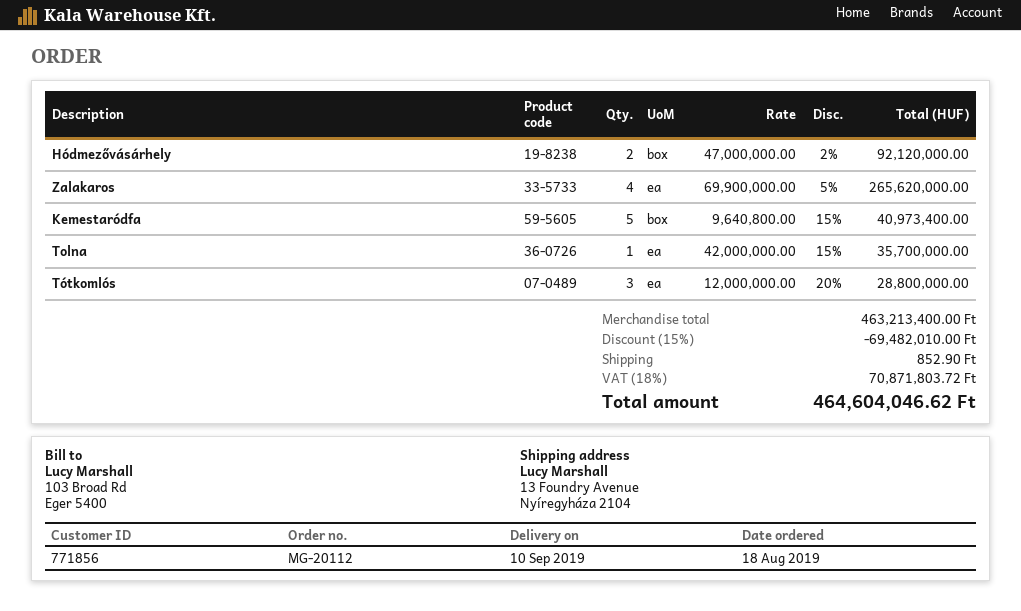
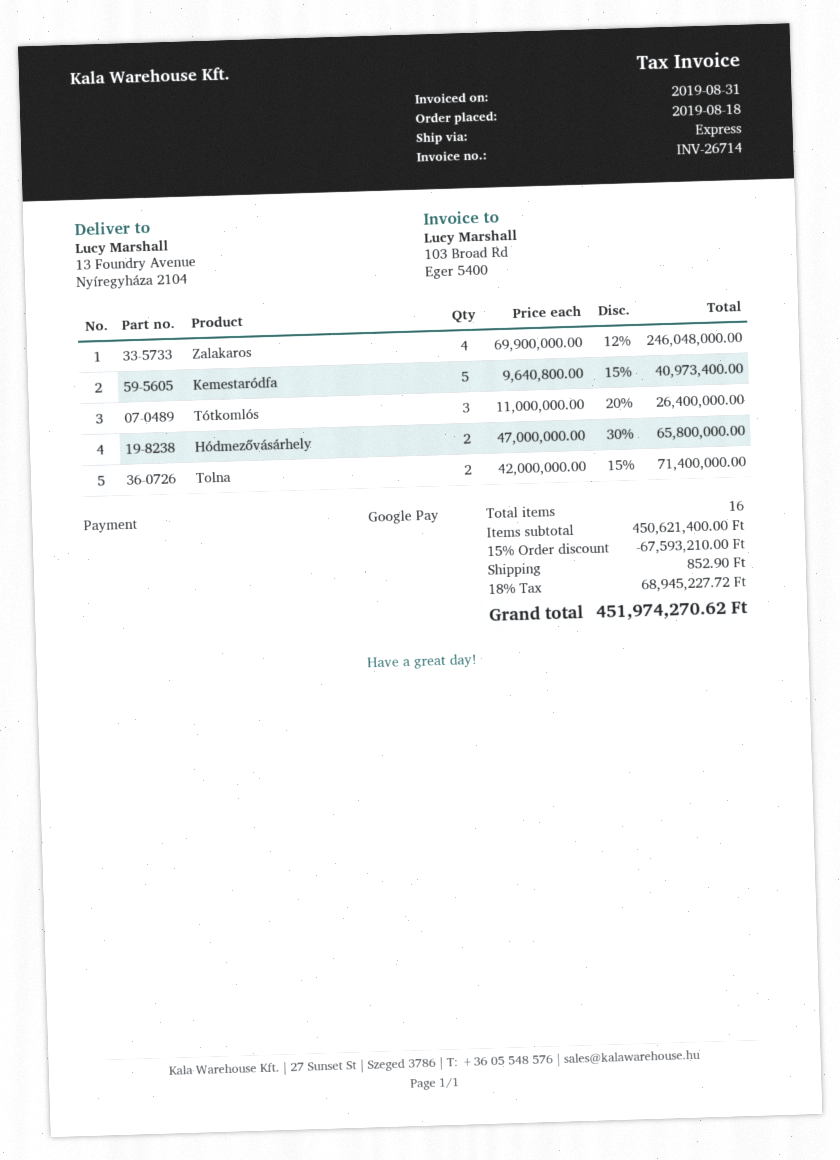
Hódmezővásárhely: 2 x 47000000.00 - 2% = 92120000.00 -> 2 x 47000000.00 - 30% = 65800000.00
Zalakaros: 4 x 69900000.00 - 5% = 265620000.00 -> 4 x 69900000.00 - 12% = 246048000.00
Tolna: 1 x 42000000.00 - 15% = 35700000.00 -> 2 x 42000000.00 - 15% = 71400000.00
Tótkomlós: 3 x 12000000.00 - 20% = 28800000.00 -> 3 x 11000000.00 - 20% = 26400000.00
subtotal: 463213400.00 -> 450621400.00
discount: 15% = 69482010.00 -> 15% = 67593210.00
tax: 18% = 70871803.72 -> 18% = 68945227.72
total: 464604046.62 -> 451974270.62

